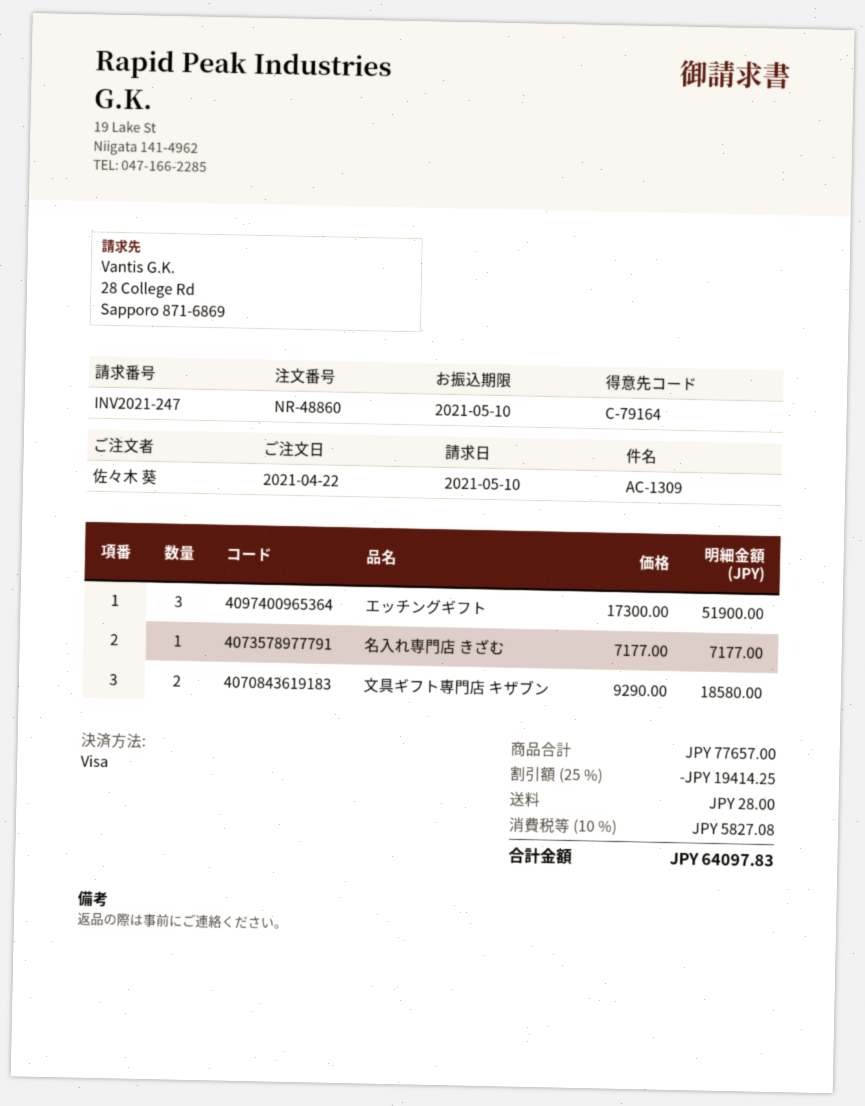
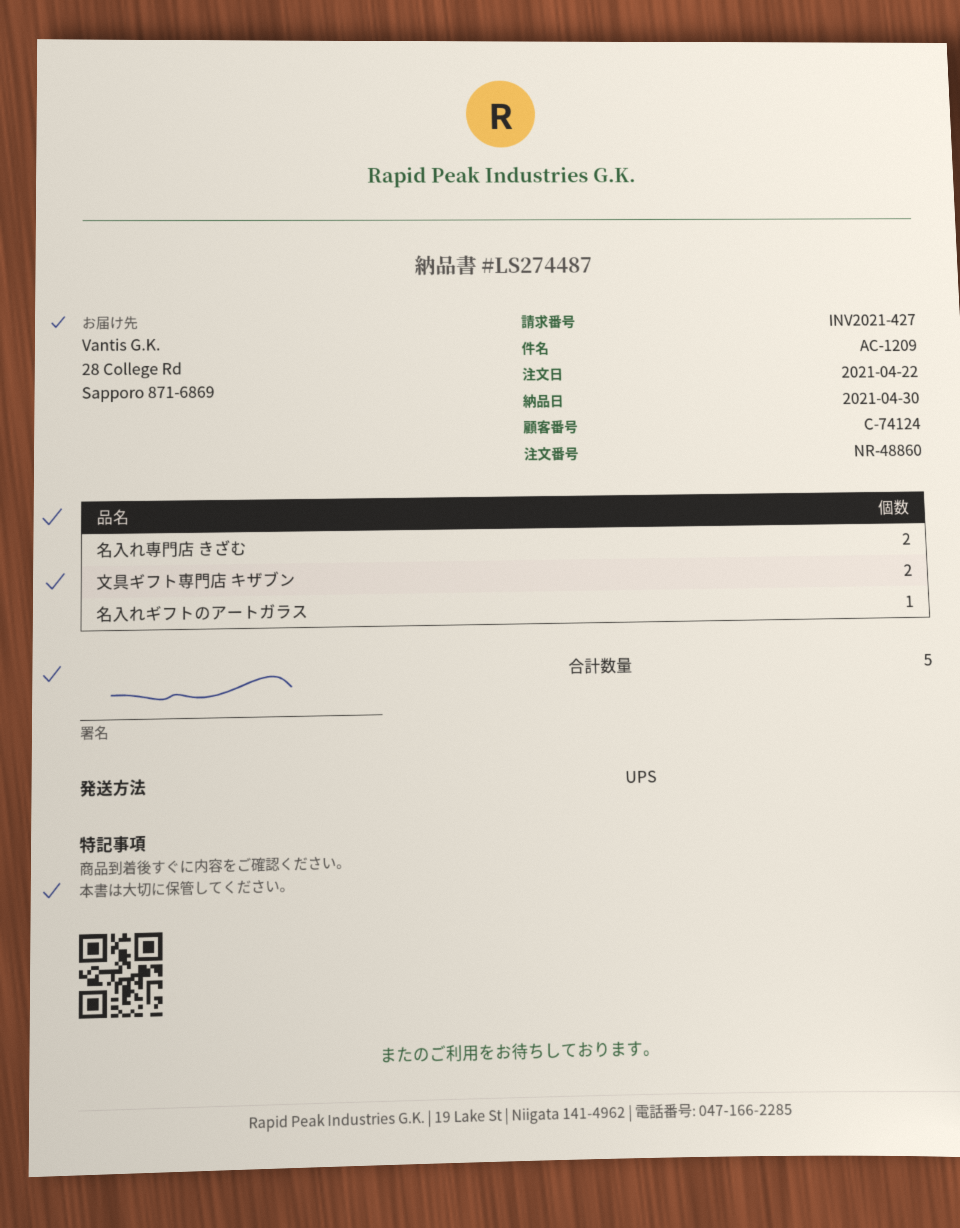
invoice number: INV2021-247 -> INV2021-427
customer number: C-79164 -> C-74124
reference: AC-1309 -> AC-1209
エッチングギフト: 3 -> none
名入れ専門店 きざむ: 1 -> 2
名入れギフトのアートガラス: none -> 1

